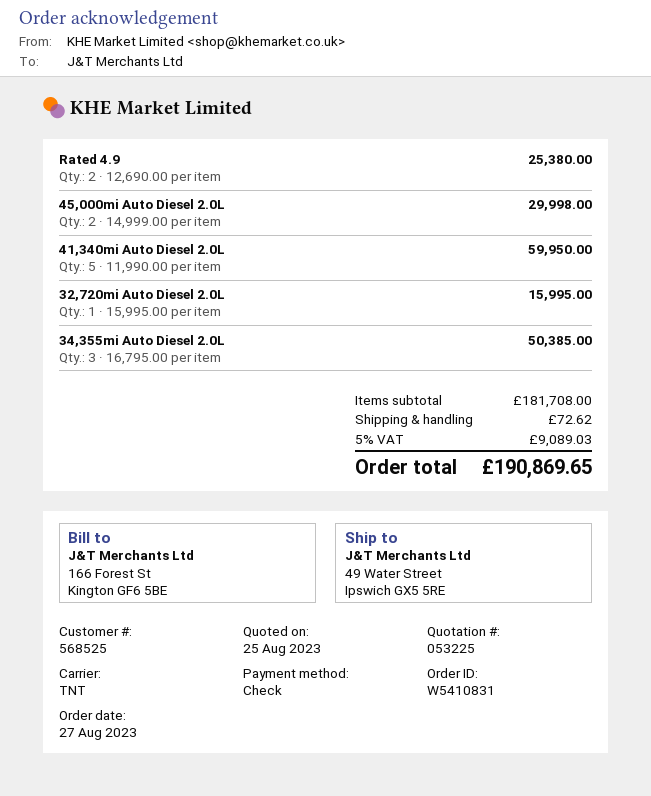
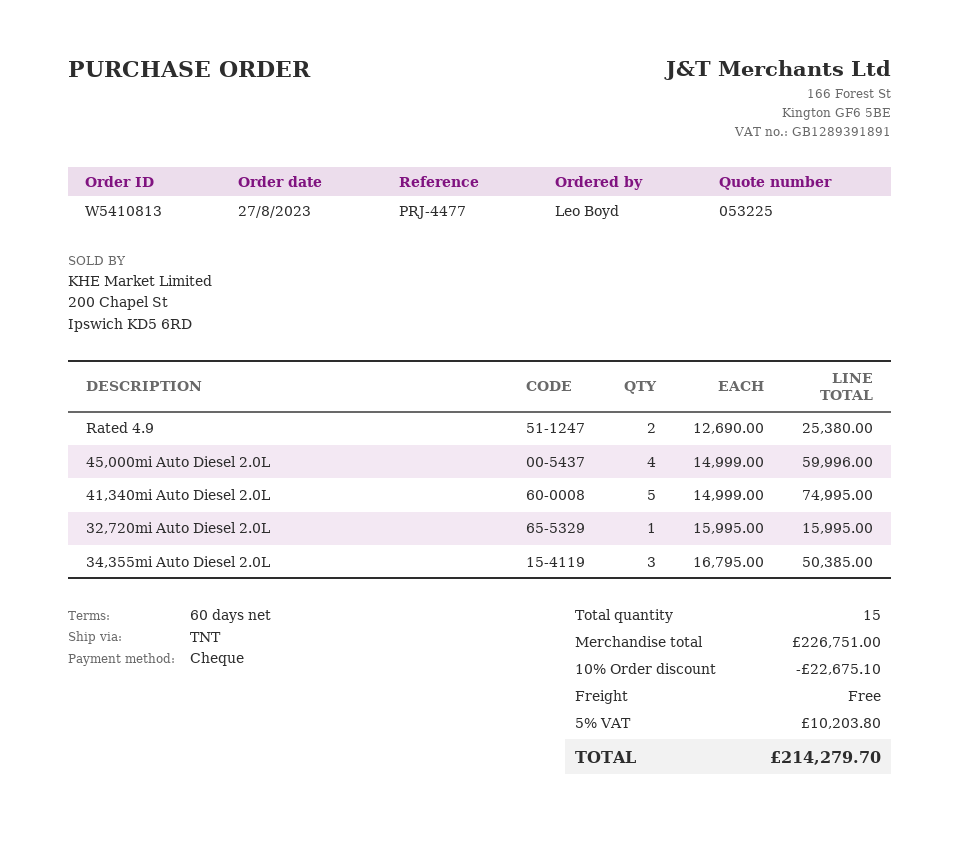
order number: W5410831 -> W5410813
45,000mi Auto Diesel 2.0L: 2 x 14999.00 = 29998.00 -> 4 x 14999.00 = 59996.00
41,340mi Auto Diesel 2.0L: 5 x 11990.00 = 59950.00 -> 5 x 14999.00 = 74995.00
subtotal: 181708.00 -> 226751.00
discount: none -> 10% = 22675.10
shipping: 72.62 -> 0.00
tax: 5% = 9089.03 -> 5% = 10203.80
total: 190869.65 -> 214279.70

